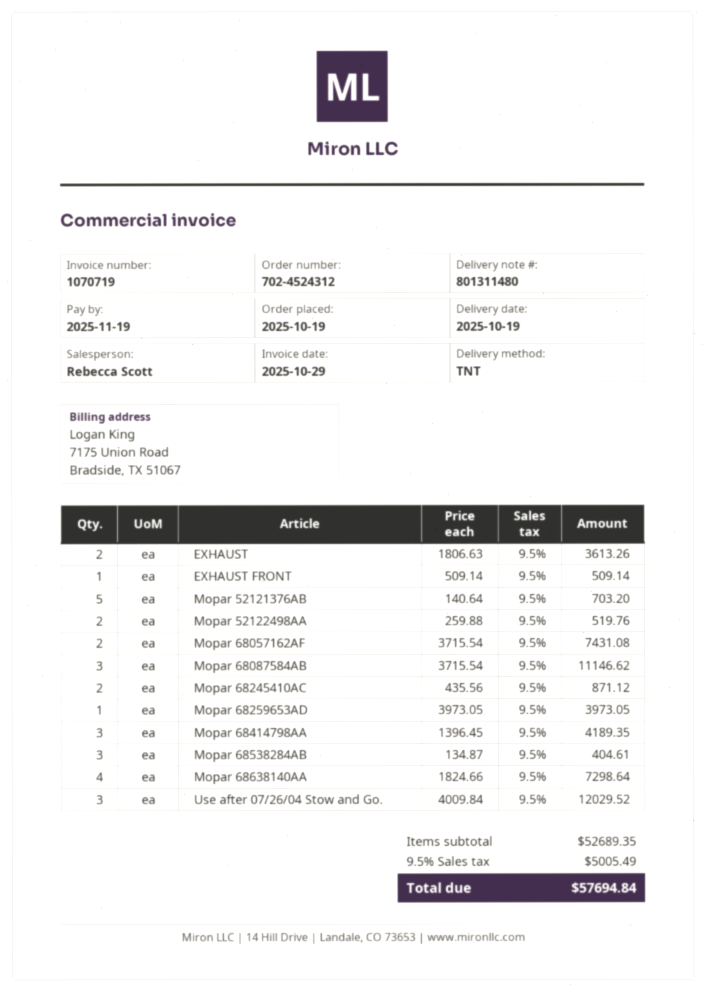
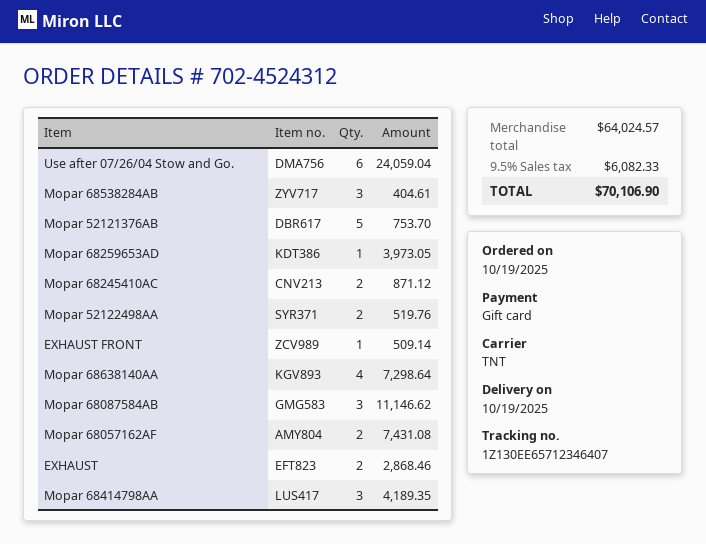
EXHAUST: 2 for 3613.26 -> 2 for 2868.46
Mopar 52121376AB: 5 for 703.20 -> 5 for 753.70
Use after 07/26/04 Stow and Go.: 3 for 12029.52 -> 6 for 24059.04
subtotal: 52689.35 -> 64024.57
tax: 9.5% = 5005.49 -> 9.5% = 6082.33
total: 57694.84 -> 70106.90

